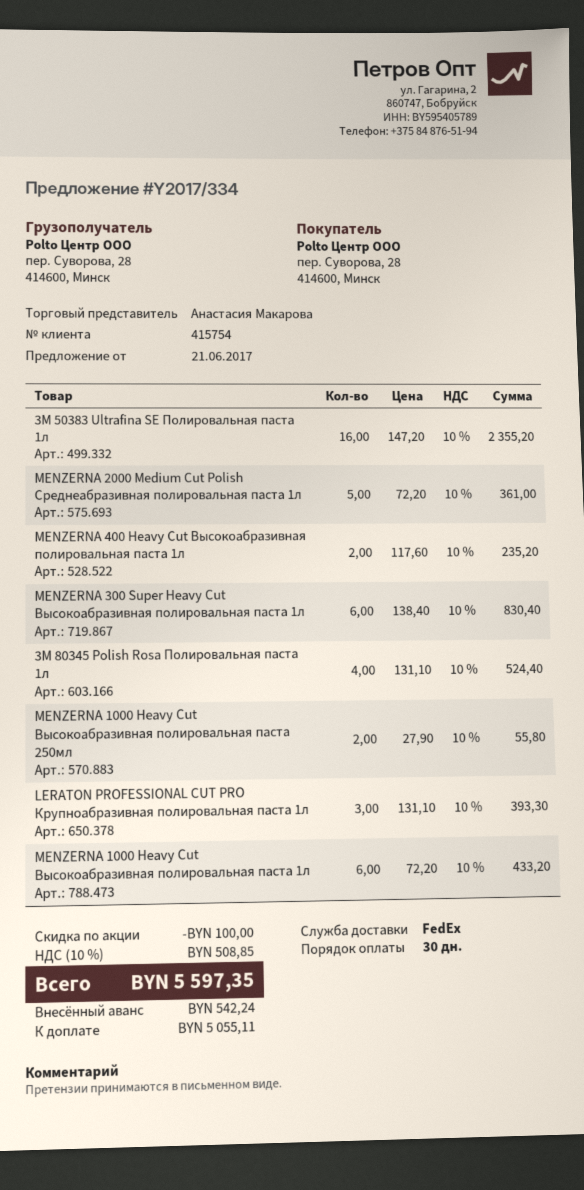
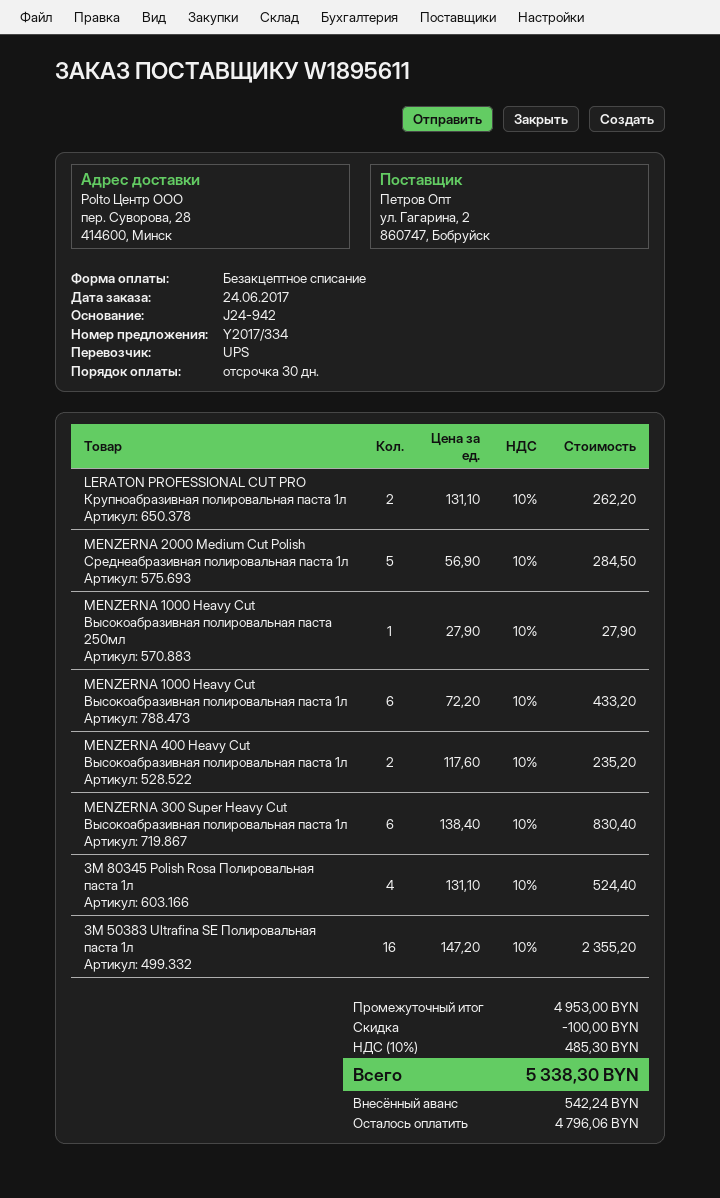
shipping method: FedEx -> UPS
MENZERNA 2000 Medium Cut Polish Среднеабразивная полировальная паста 1л: 5 x 72.20 = 361.00 -> 5 x 56.90 = 284.50
MENZERNA 1000 Heavy Cut Высокоабразивная полировальная паста 250мл: 2 x 27.90 = 55.80 -> 1 x 27.90 = 27.90
LERATON PROFESSIONAL CUT PRO Крупноабразивная полировальная паста 1л: 3 x 131.10 = 393.30 -> 2 x 131.10 = 262.20
tax: 10% = 508.85 -> 10% = 485.30
total: 5597.35 -> 5338.30
balance: 5055.11 -> 4796.06

